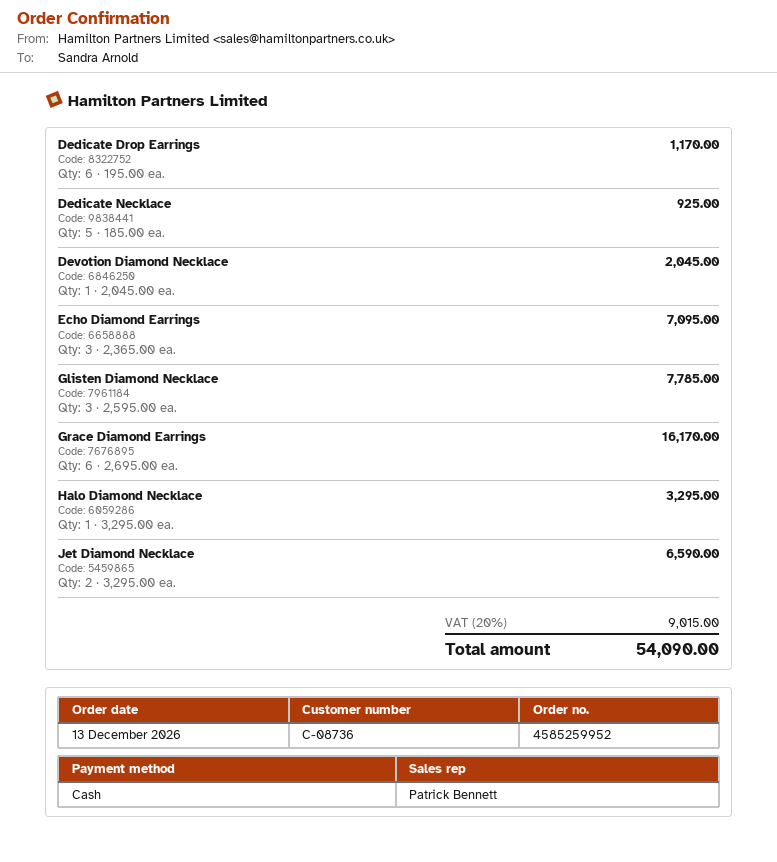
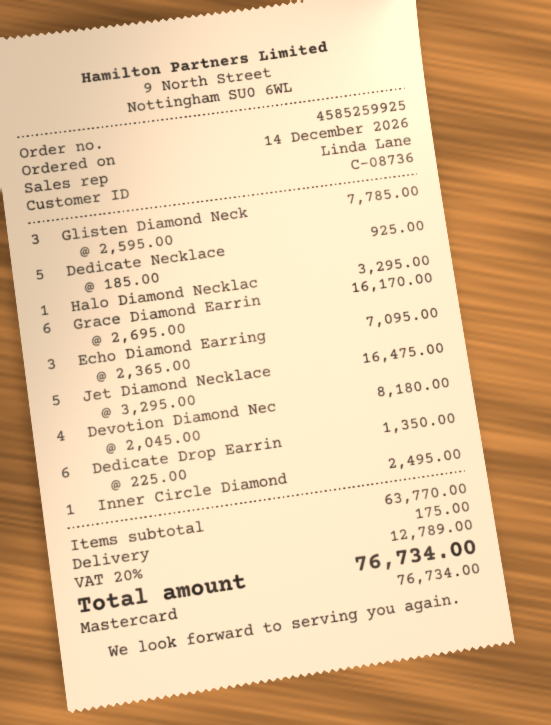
order number: 4585259952 -> 4585259925
order date: 2026-12-13 -> 2026-12-14
sales rep: Patrick Bennett -> Linda Lane
payment method: cash -> Mastercard
Dedicate Drop Earrings: 6 x 195.00 = 1170.00 -> 6 x 225.00 = 1350.00
Devotion Diamond Necklace: 1 x 2045.00 = 2045.00 -> 4 x 2045.00 = 8180.00
Jet Diamond Necklace: 2 x 3295.00 = 6590.00 -> 5 x 3295.00 = 16475.00
Inner Circle Diamond: none -> 1 x 2495.00 = 2495.00
shipping: none -> 175.00
tax: 20% = 9015.00 -> 20% = 12789.00
total: 54090.00 -> 76734.00

